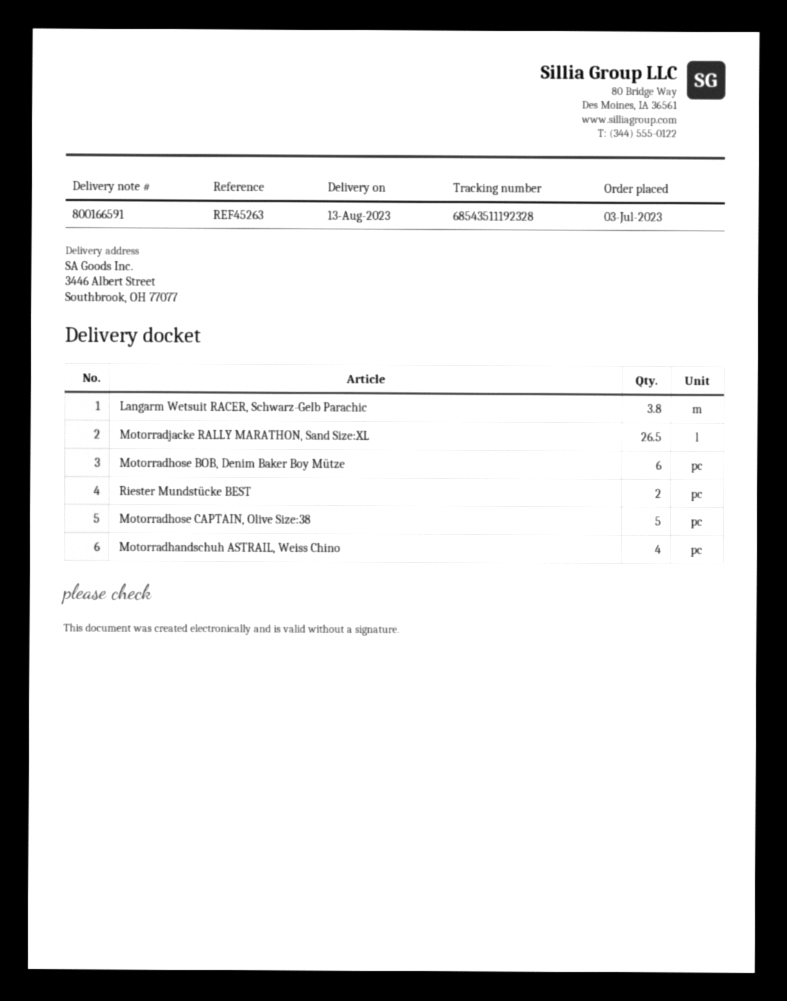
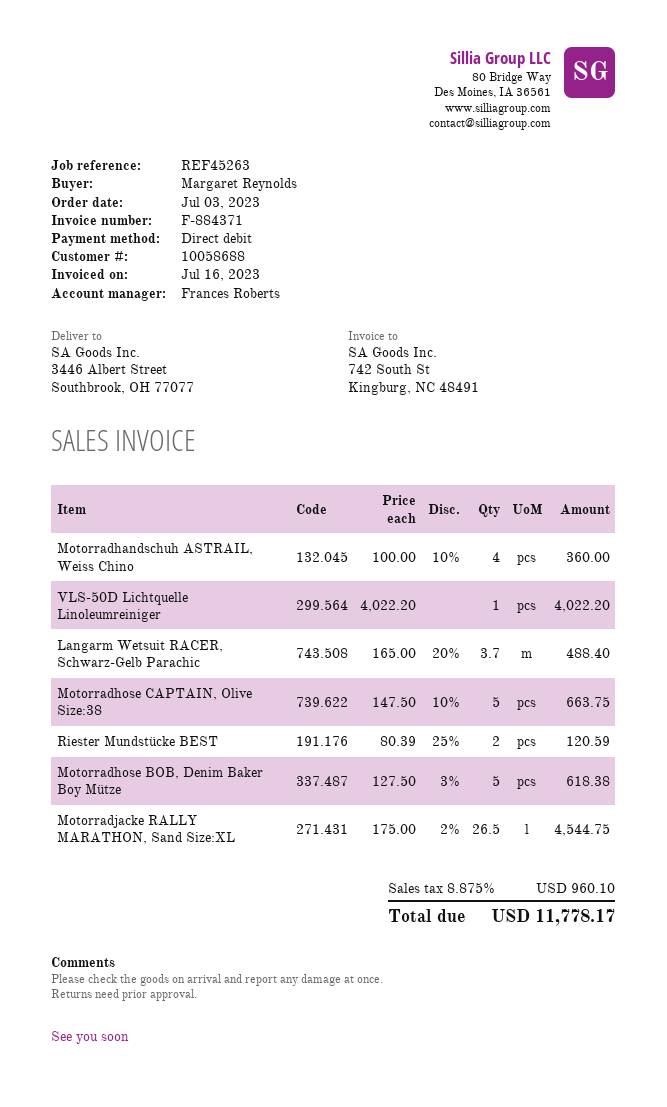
Langarm Wetsuit RACER, Schwarz-Gelb Parachic: 3.8 -> 3.7
Motorradhose BOB, Denim Baker Boy Mütze: 6 -> 5
VLS-50D Lichtquelle Linoleumreiniger: none -> 1

